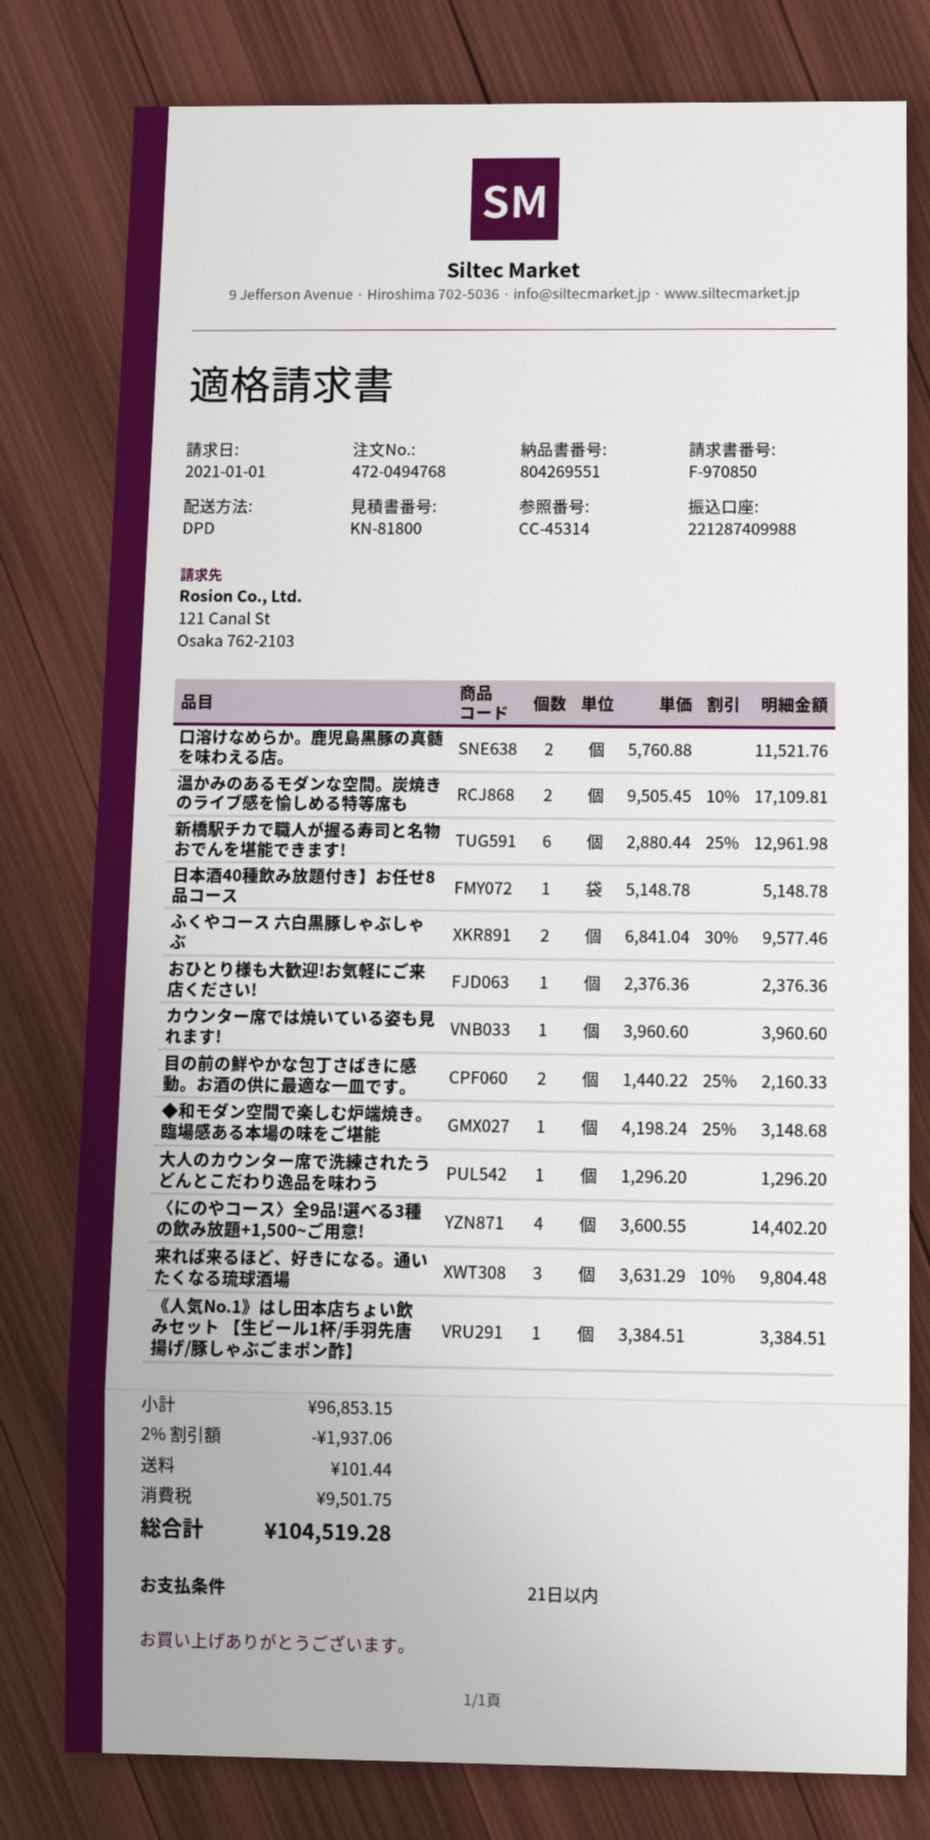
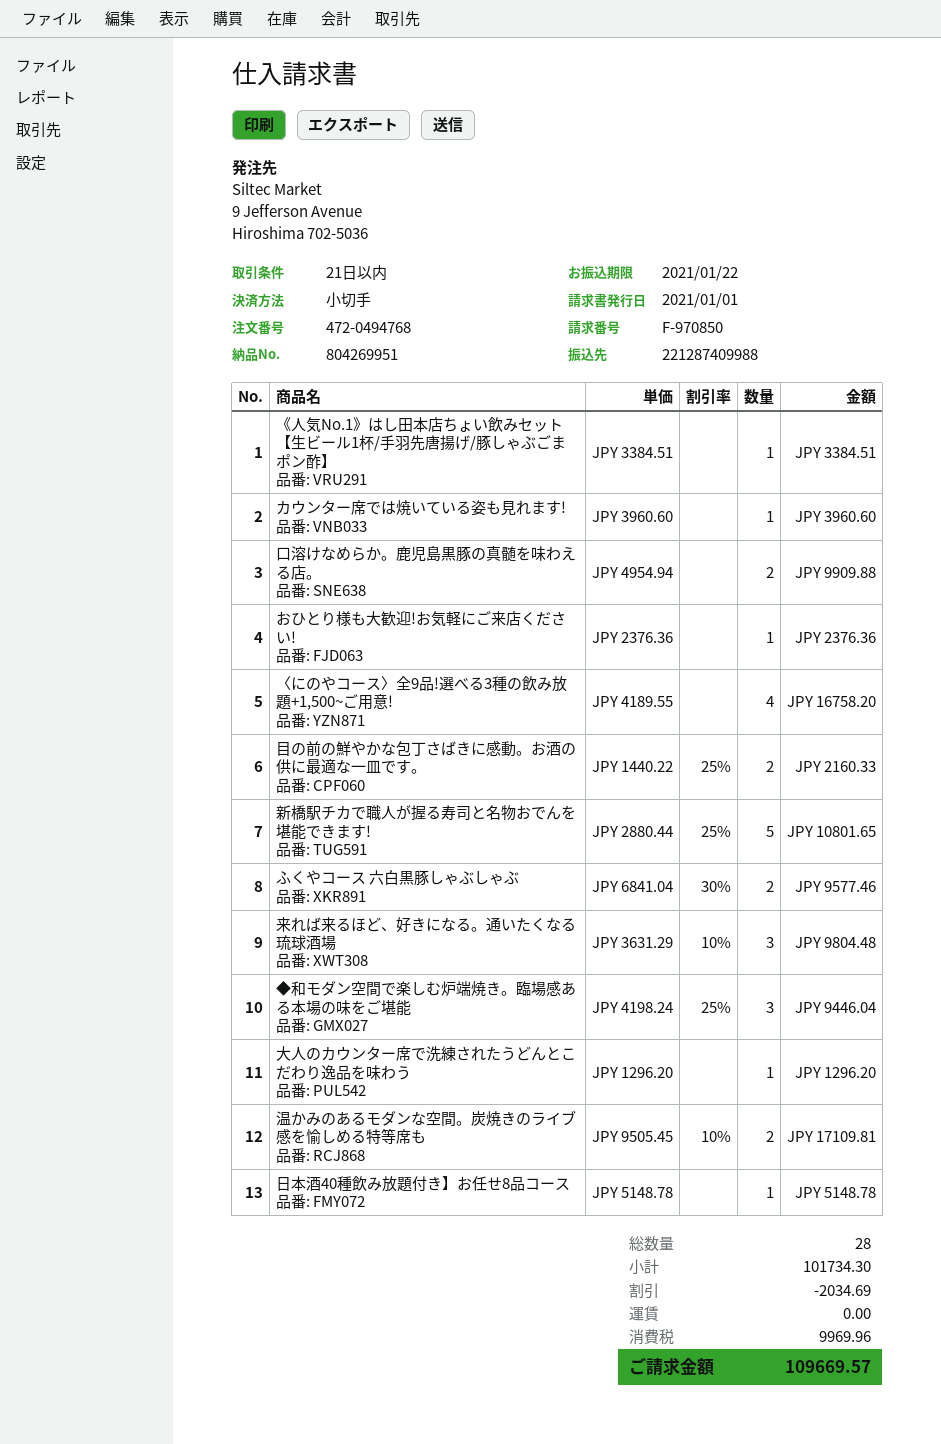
delivery note number: 804269551 -> 804269951
口溶けなめらか。鹿児島黒豚の真髄を味わえる店。: 2 x 5760.88 = 11521.76 -> 2 x 4954.94 = 9909.88
新橋駅チカで職人が握る寿司と名物おでんを堪能できます!: 6 x 2880.44 - 25% = 12961.98 -> 5 x 2880.44 - 25% = 10801.65
◆和モダン空間で楽しむ炉端焼き。臨場感ある本場の味をご堪能: 1 x 4198.24 - 25% = 3148.68 -> 3 x 4198.24 - 25% = 9446.04
〈にのやコース〉全9品!選べる3種の飲み放題+1,500~ご用意!: 4 x 3600.55 = 14402.20 -> 4 x 4189.55 = 16758.20
subtotal: 96853.15 -> 101734.30
discount: 1937.06 -> 2034.69
shipping: 101.44 -> 0.00
tax: 9501.75 -> 9969.96
total: 104519.28 -> 109669.57

